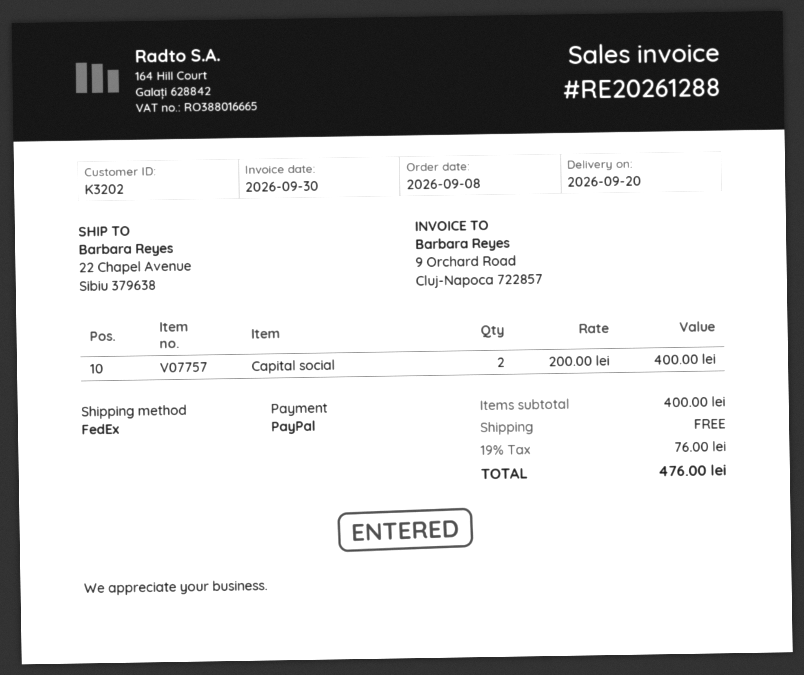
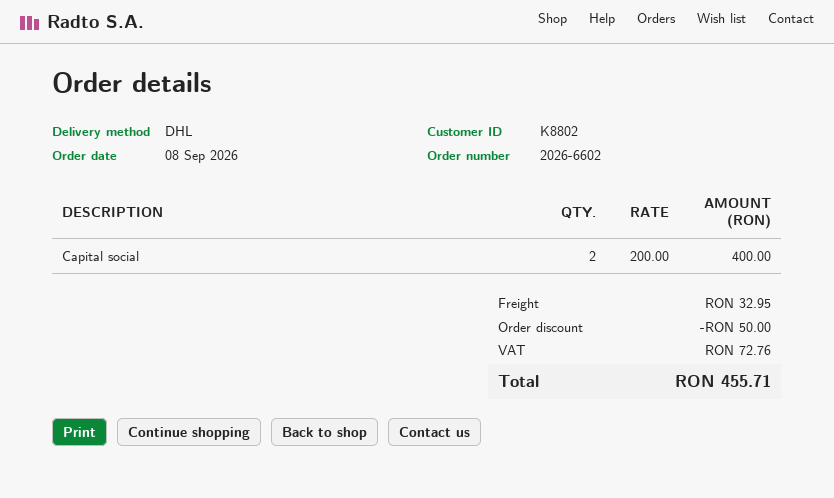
customer number: K3202 -> K8802
shipping method: FedEx -> DHL
discount: none -> 50.00
shipping: 0.00 -> 32.95
tax: 76.00 -> 72.76
total: 476.00 -> 455.71

